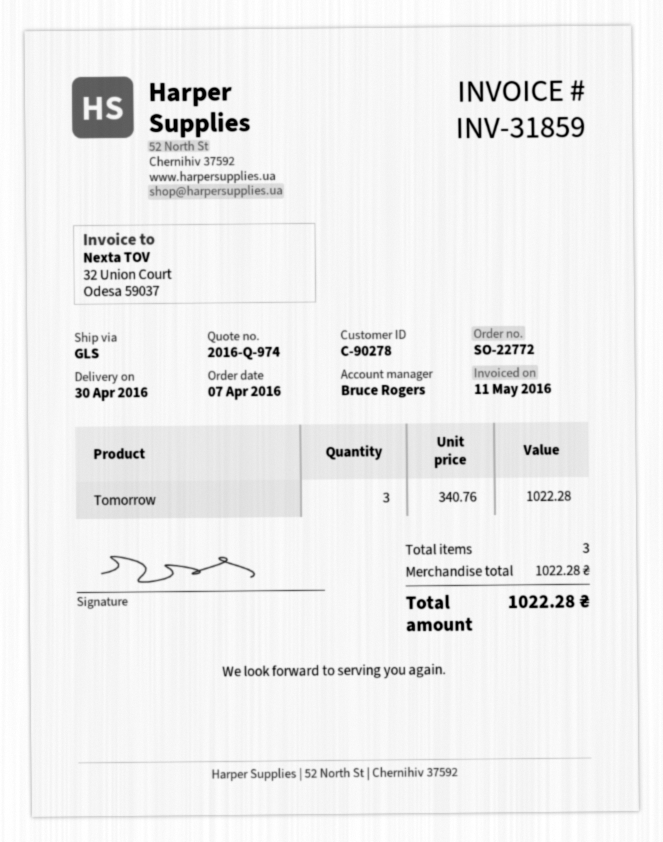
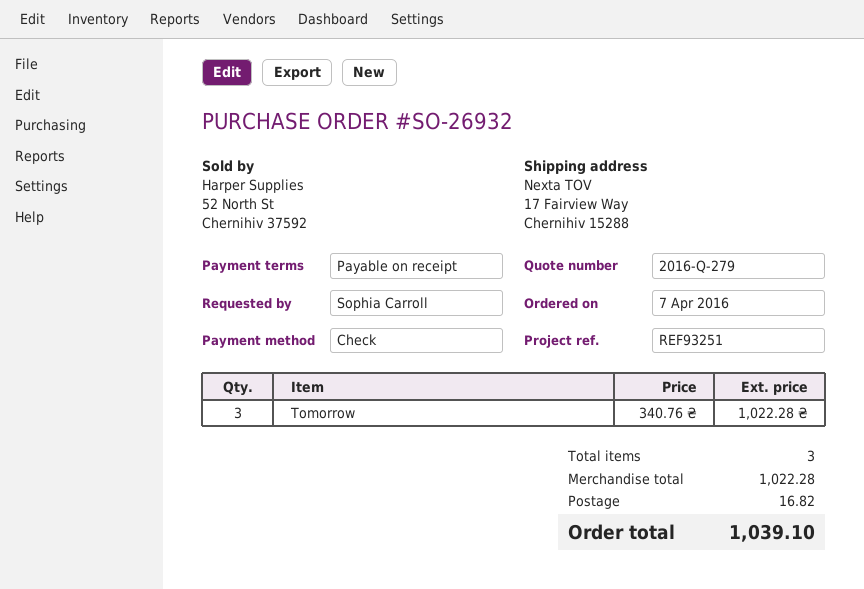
quote number: 2016-Q-974 -> 2016-Q-279
order number: SO-22772 -> SO-26932
shipping: none -> 16.82
total: 1022.28 -> 1039.10

